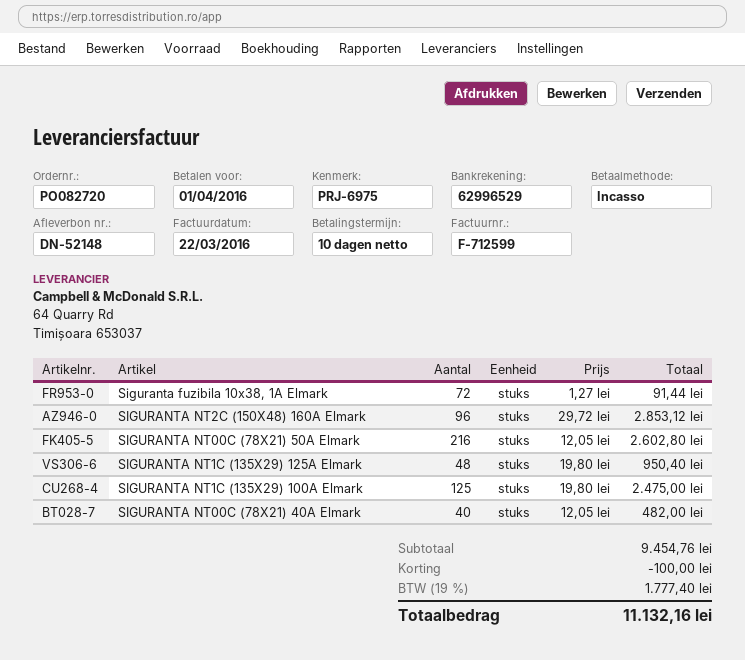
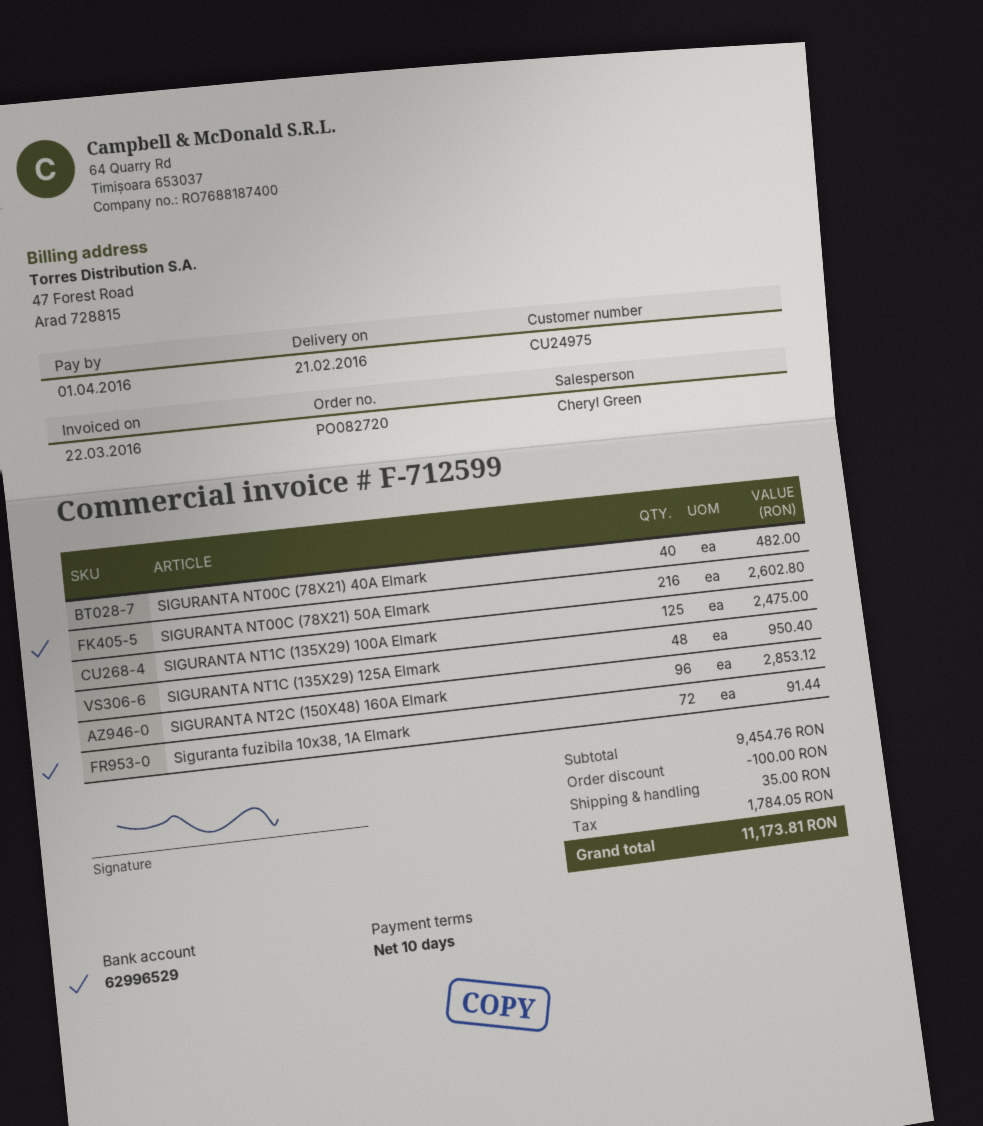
shipping: none -> 35.00
tax: 1777.40 -> 1784.05
total: 11132.16 -> 11173.81

